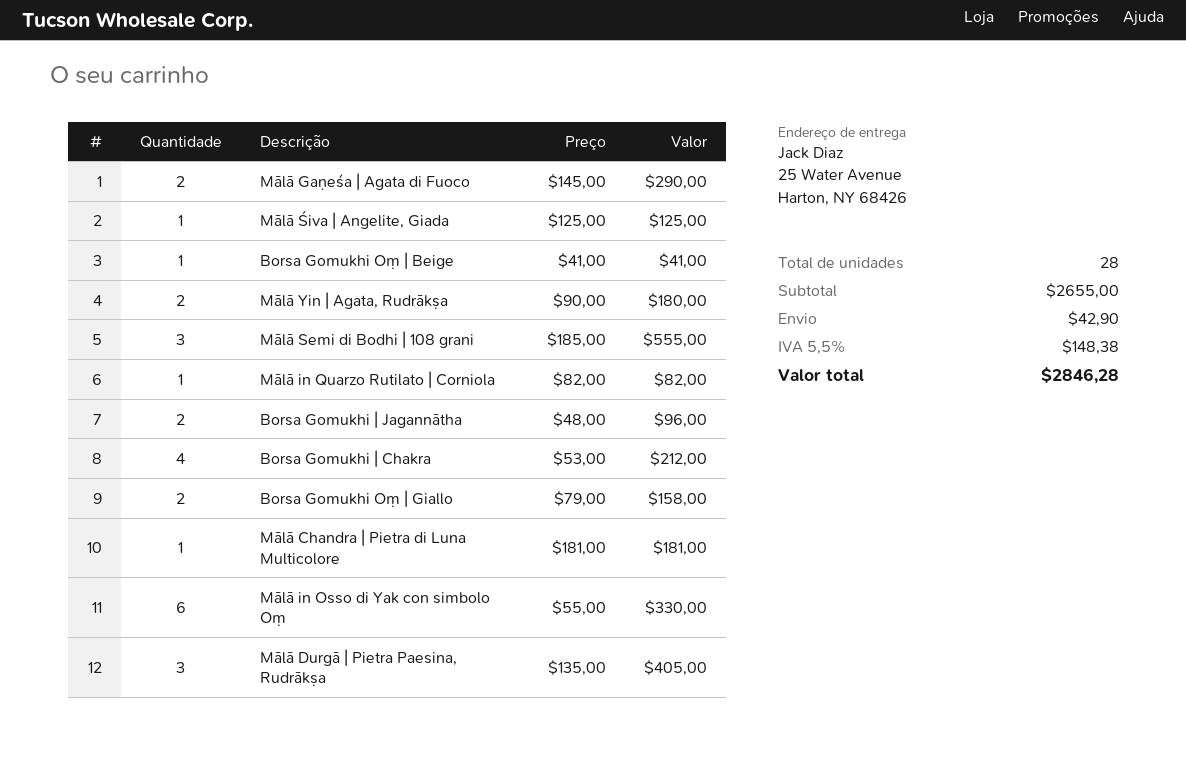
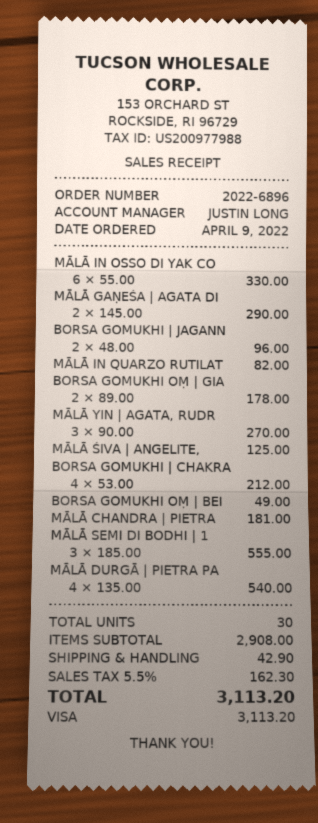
Borsa Gomukhi Oṃ | Beige: 1 x 41.00 = 41.00 -> 1 x 49.00 = 49.00
Mālā Yin | Agata, Rudrākṣa: 2 x 90.00 = 180.00 -> 3 x 90.00 = 270.00
Borsa Gomukhi Oṃ | Giallo: 2 x 79.00 = 158.00 -> 2 x 89.00 = 178.00
Mālā Durgā | Pietra Paesina, Rudrākṣa: 3 x 135.00 = 405.00 -> 4 x 135.00 = 540.00
total quantity: 28 -> 30
subtotal: 2655.00 -> 2908.00
tax: 5.5% = 148.38 -> 5.5% = 162.30
total: 2846.28 -> 3113.20

